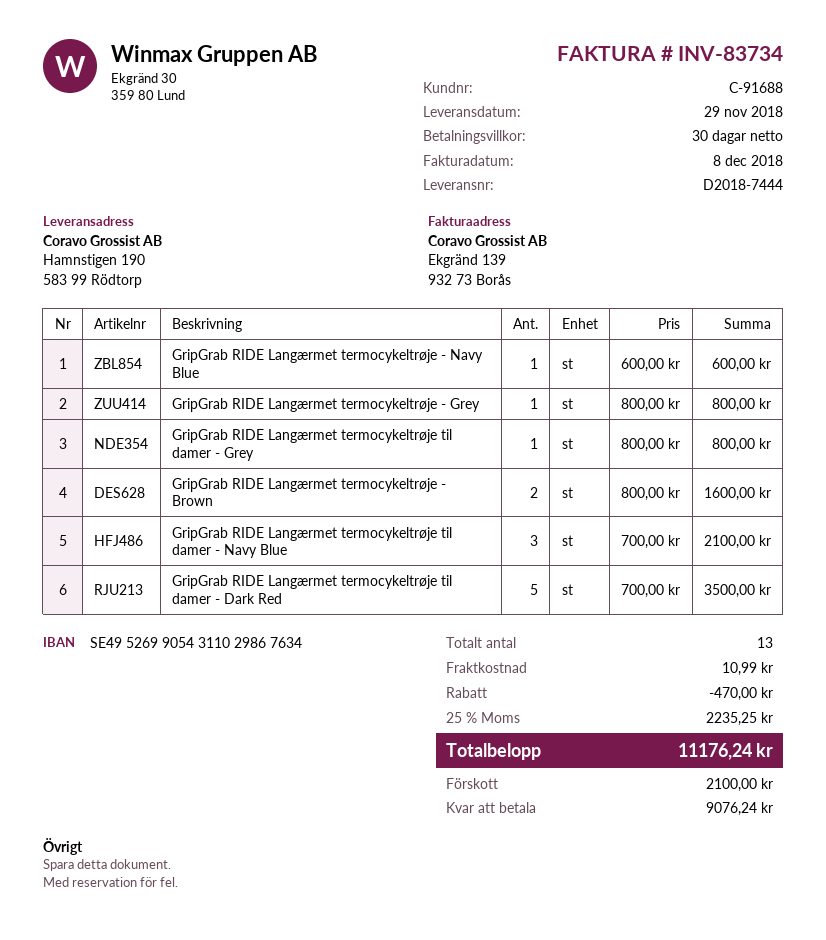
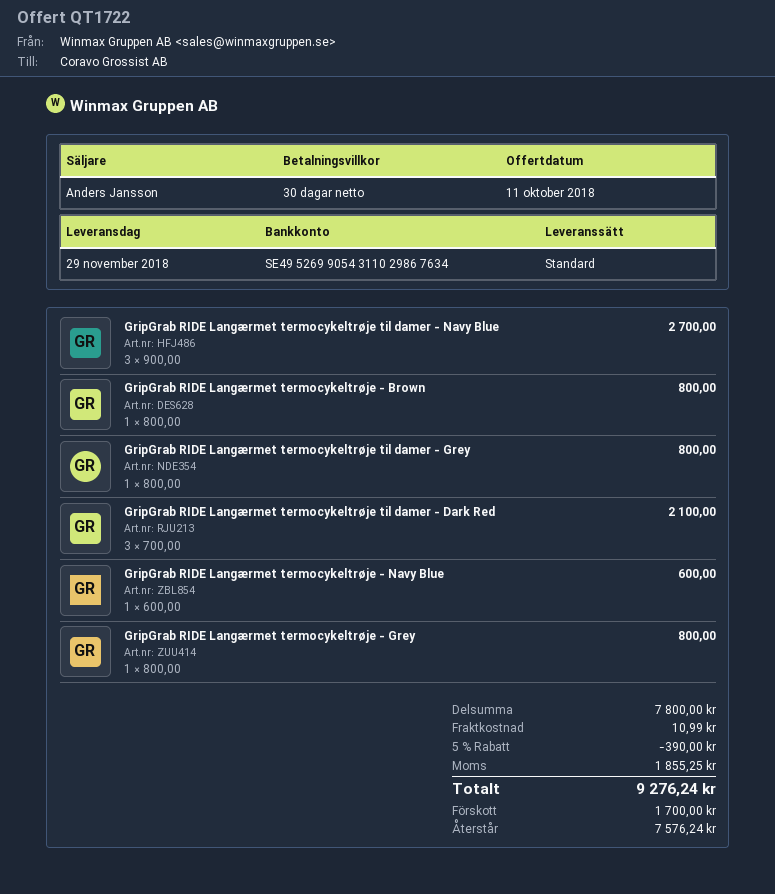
GripGrab RIDE Langærmet termocykeltrøje - Brown: 2 x 800.00 = 1600.00 -> 1 x 800.00 = 800.00
GripGrab RIDE Langærmet termocykeltrøje til damer - Navy Blue: 3 x 700.00 = 2100.00 -> 3 x 900.00 = 2700.00
GripGrab RIDE Langærmet termocykeltrøje til damer - Dark Red: 5 x 700.00 = 3500.00 -> 3 x 700.00 = 2100.00
discount: 470.00 -> 390.00
tax: 2235.25 -> 1855.25
total: 11176.24 -> 9276.24
deposit: 2100.00 -> 1700.00
balance: 9076.24 -> 7576.24

